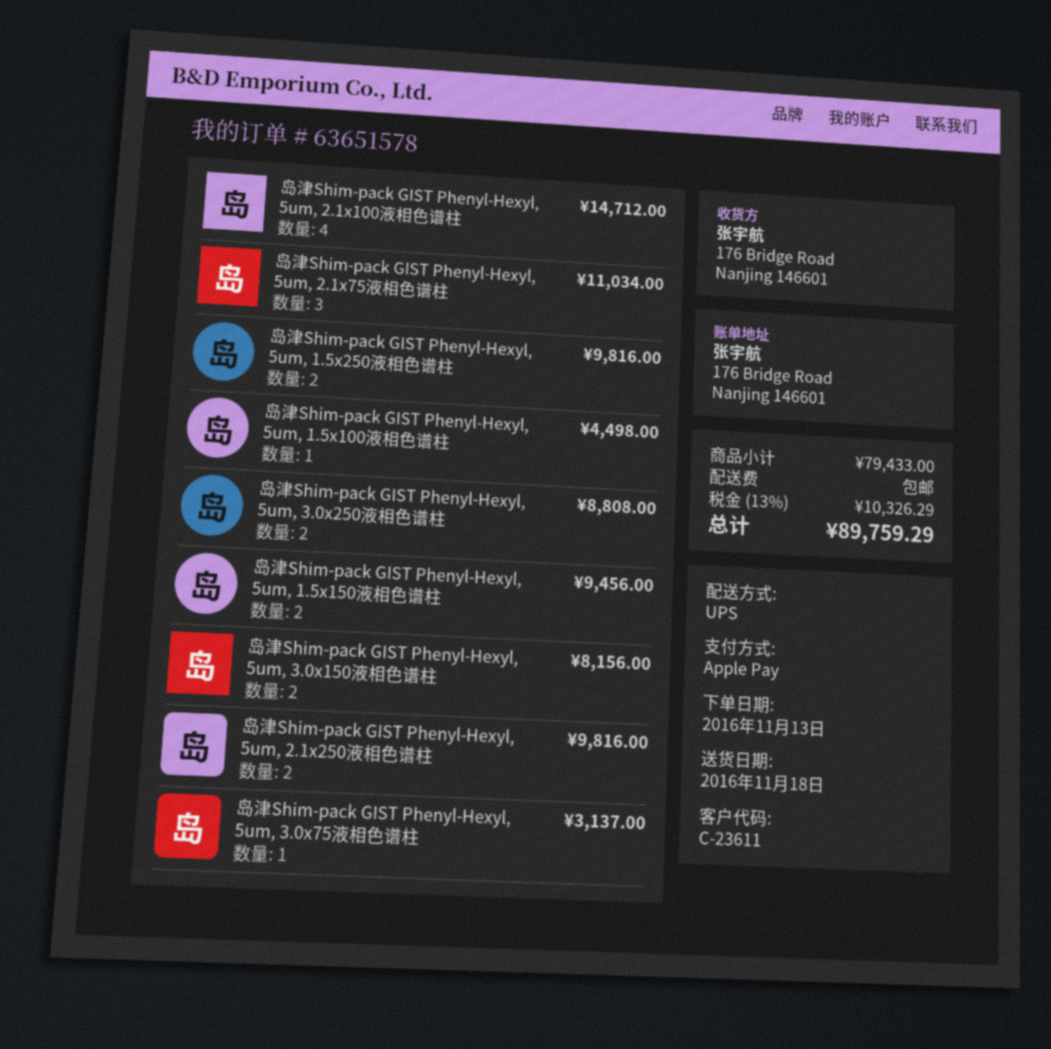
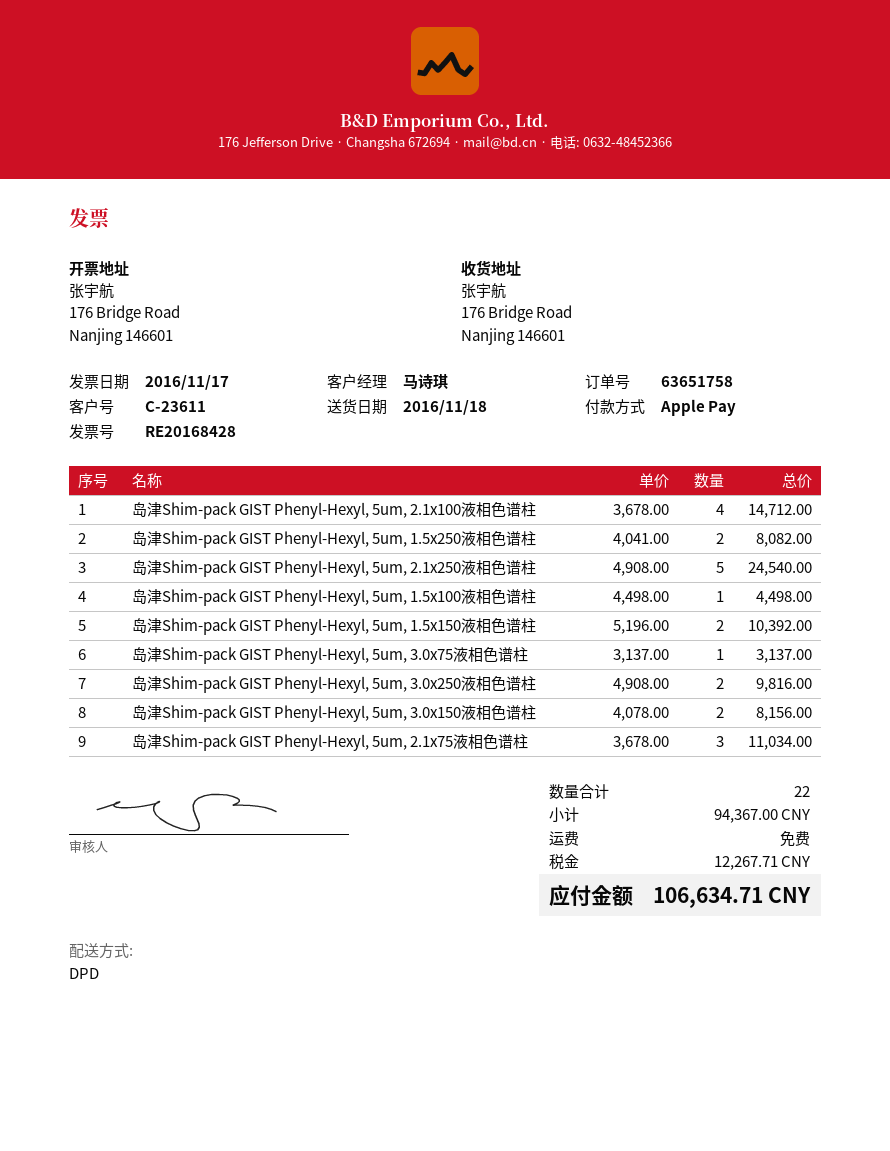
order number: 63651578 -> 63651758
shipping method: UPS -> DPD
岛津Shim-pack GIST Phenyl-Hexyl, 5um, 1.5x250液相色谱柱: 2 for 9816.00 -> 2 for 8082.00
岛津Shim-pack GIST Phenyl-Hexyl, 5um, 3.0x250液相色谱柱: 2 for 8808.00 -> 2 for 9816.00
岛津Shim-pack GIST Phenyl-Hexyl, 5um, 1.5x150液相色谱柱: 2 for 9456.00 -> 2 for 10392.00
岛津Shim-pack GIST Phenyl-Hexyl, 5um, 2.1x250液相色谱柱: 2 for 9816.00 -> 5 for 24540.00
subtotal: 79433.00 -> 94367.00
tax: 10326.29 -> 12267.71
total: 89759.29 -> 106634.71

